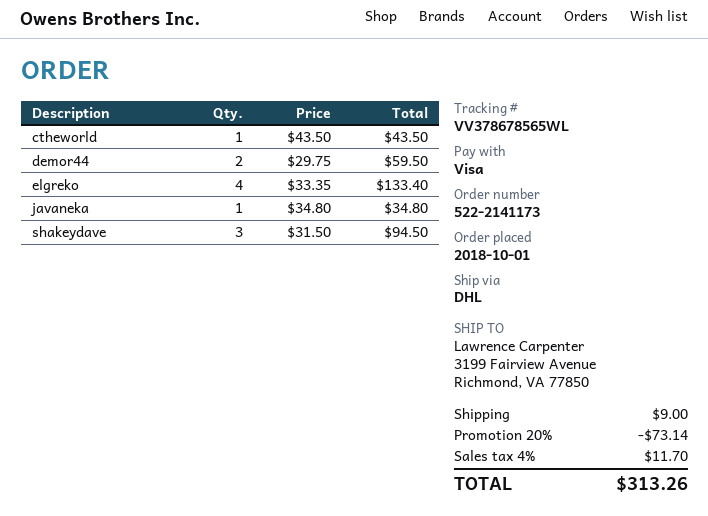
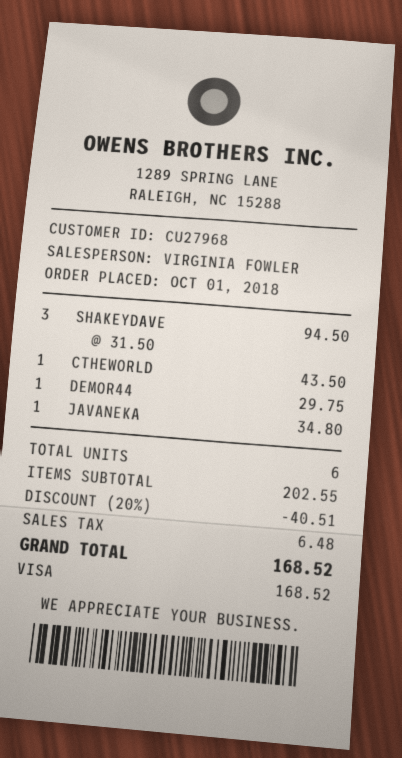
demor44: 2 x 29.75 = 59.50 -> 1 x 29.75 = 29.75
elgreko: 4 x 33.35 = 133.40 -> none
discount: 20% = 73.14 -> 20% = 40.51
shipping: 9.00 -> none
tax: 11.70 -> 6.48
total: 313.26 -> 168.52

